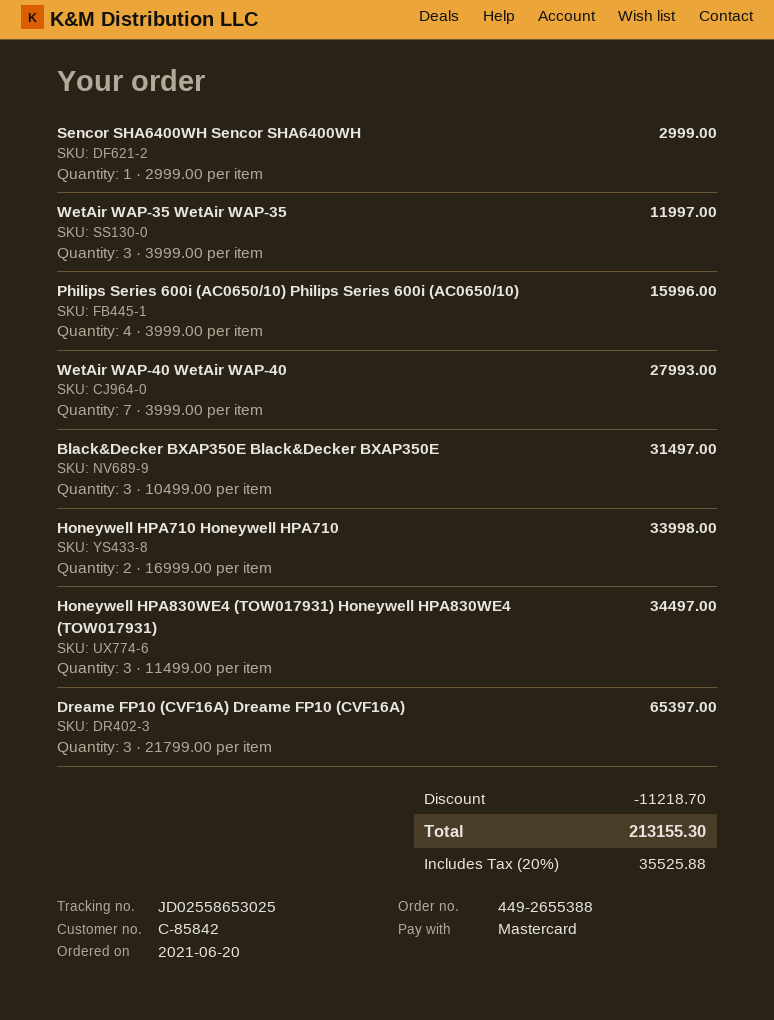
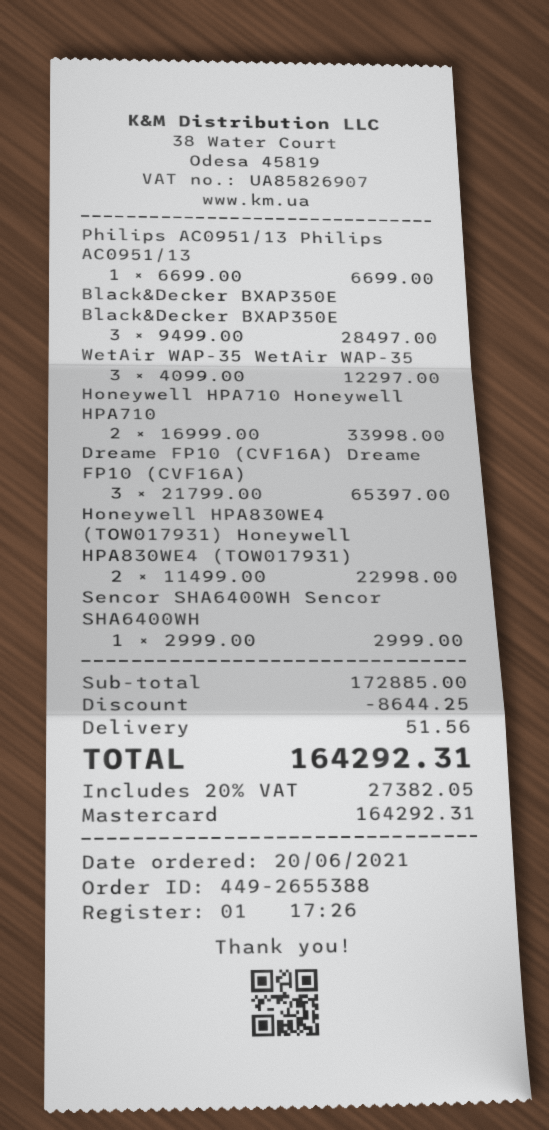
WetAir WAP-35 WetAir WAP-35: 3 x 3999.00 = 11997.00 -> 3 x 4099.00 = 12297.00
Philips Series 600i (AC0650/10) Philips Series 600i (AC0650/10): 4 x 3999.00 = 15996.00 -> none
WetAir WAP-40 WetAir WAP-40: 7 x 3999.00 = 27993.00 -> none
Black&Decker BXAP350E Black&Decker BXAP350E: 3 x 10499.00 = 31497.00 -> 3 x 9499.00 = 28497.00
Honeywell HPA830WE4 (TOW017931) Honeywell HPA830WE4 (TOW017931): 3 x 11499.00 = 34497.00 -> 2 x 11499.00 = 22998.00
Philips AC0951/13 Philips AC0951/13: none -> 1 x 6699.00 = 6699.00
discount: 11218.70 -> 8644.25
shipping: none -> 51.56
tax: 20% = 35525.88 -> 20% = 27382.05
total: 213155.30 -> 164292.31

